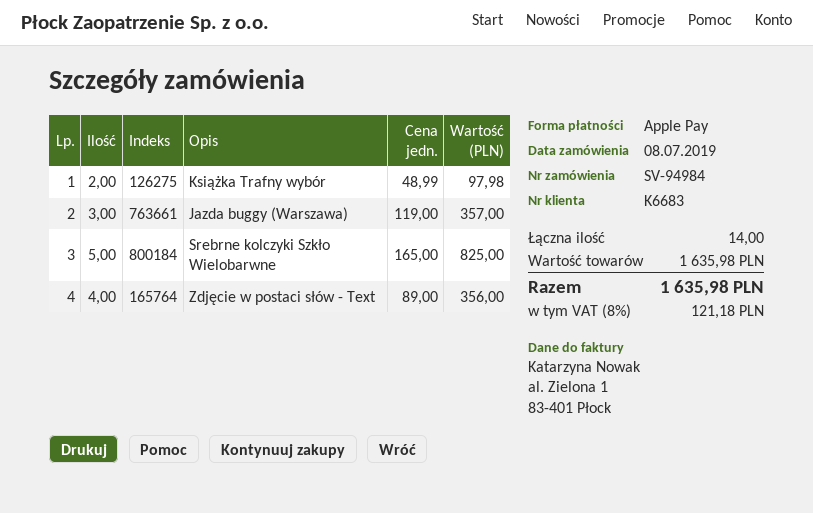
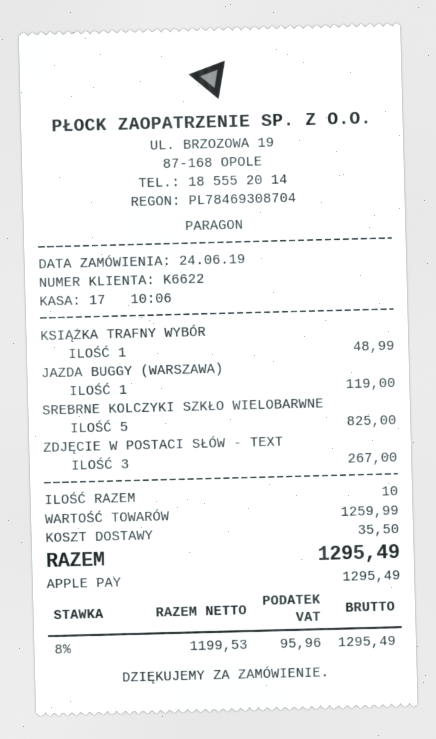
order date: 2019-07-08 -> 2019-06-24
customer number: K6683 -> K6622
Książka Trafny wybór: 2 for 97.98 -> 1 for 48.99
Jazda buggy (Warszawa): 3 for 357.00 -> 1 for 119.00
Zdjęcie w postaci słów - Text: 4 for 356.00 -> 3 for 267.00
total quantity: 14 -> 10
subtotal: 1635.98 -> 1259.99
shipping: none -> 35.50
tax: 8% = 121.18 -> 8% = 95.96
total: 1635.98 -> 1295.49

